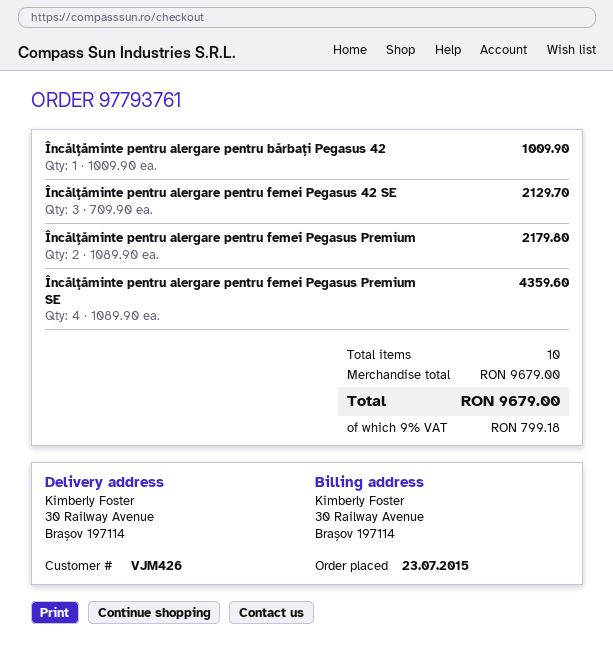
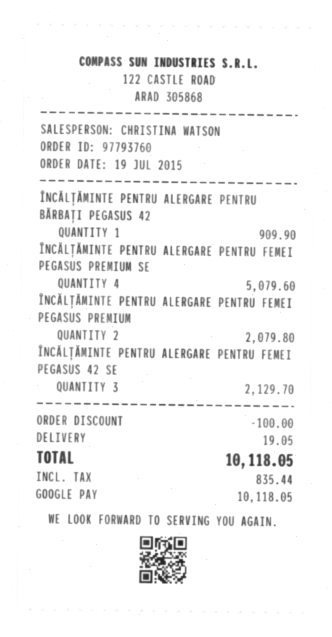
order number: 97793761 -> 97793760
order date: 2015-07-23 -> 2015-07-19
Încălțăminte pentru alergare pentru bărbați Pegasus 42: 1 for 1009.90 -> 1 for 909.90
Încălțăminte pentru alergare pentru femei Pegasus Premium: 2 for 2179.80 -> 2 for 2079.80
Încălțăminte pentru alergare pentru femei Pegasus Premium SE: 4 for 4359.60 -> 4 for 5079.60
discount: none -> 100.00
shipping: none -> 19.05
tax: 799.18 -> 835.44
total: 9679.00 -> 10118.05

